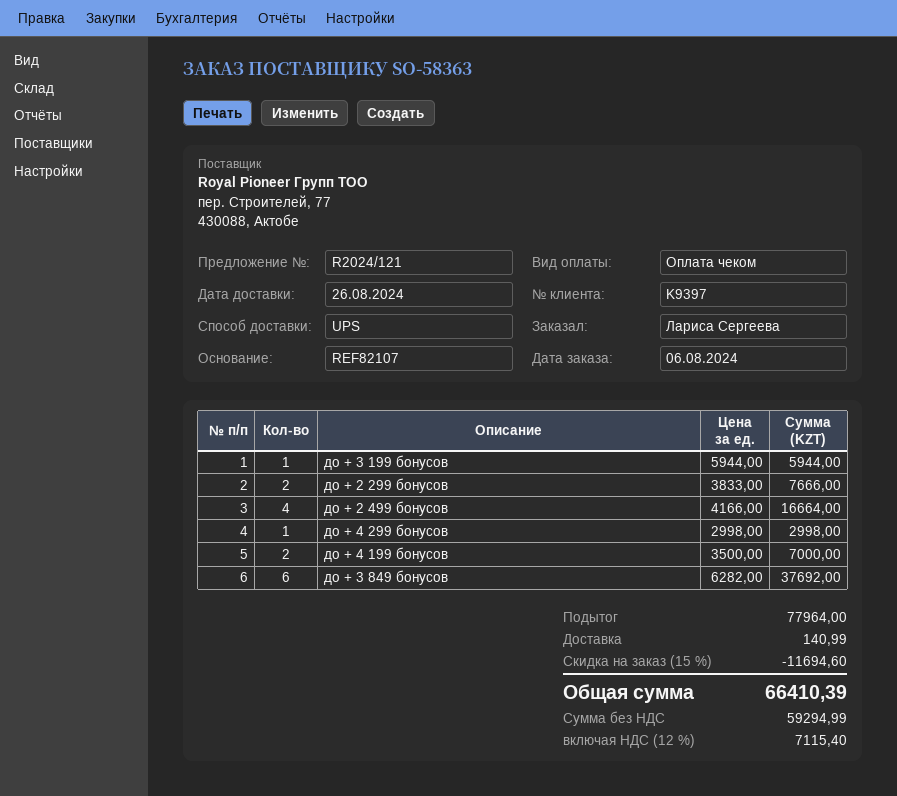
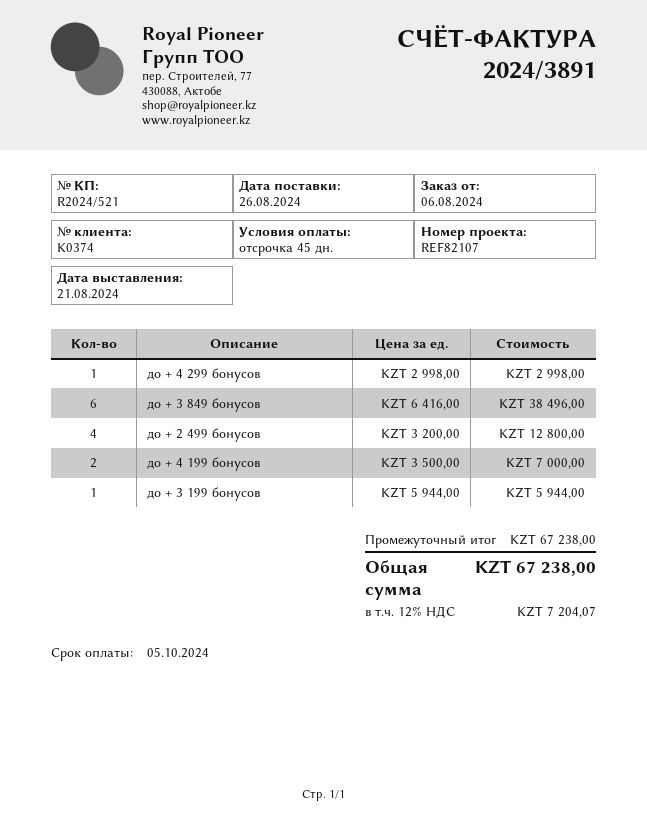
quote number: R2024/121 -> R2024/521
customer number: K9397 -> K0374
до + 2 299 бонусов: 2 x 3833.00 = 7666.00 -> none
до + 2 499 бонусов: 4 x 4166.00 = 16664.00 -> 4 x 3200.00 = 12800.00
до + 3 849 бонусов: 6 x 6282.00 = 37692.00 -> 6 x 6416.00 = 38496.00
subtotal: 77964.00 -> 67238.00
discount: 15% = 11694.60 -> none
shipping: 140.99 -> none
tax: 12% = 7115.40 -> 12% = 7204.07
total: 66410.39 -> 67238.00

